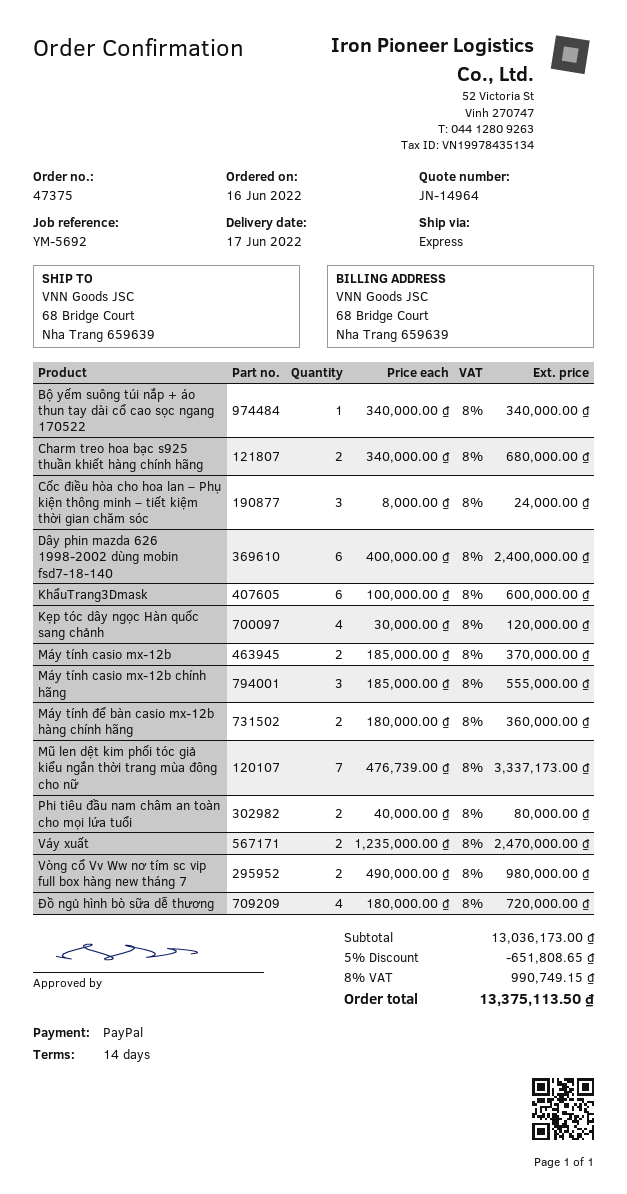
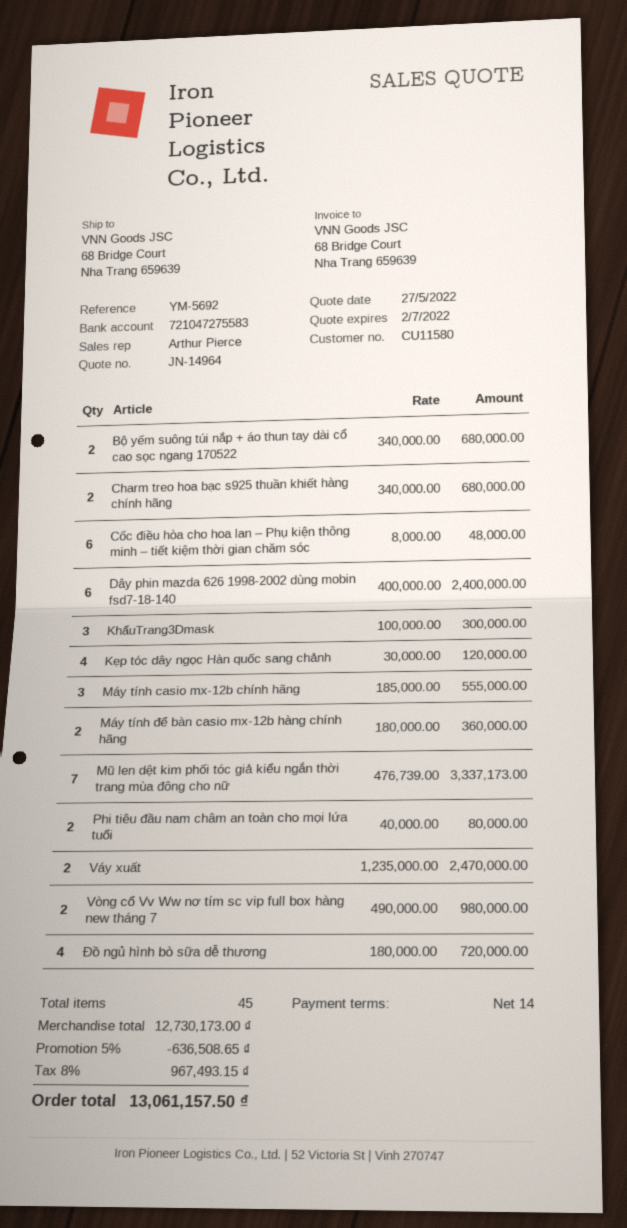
Bộ yếm suông túi nắp + áo thun tay dài cổ cao sọc ngang 170522: 1 x 340000.00 = 340000.00 -> 2 x 340000.00 = 680000.00
Cốc điều hòa cho hoa lan – Phụ kiện thông minh – tiết kiệm thời gian chăm sóc: 3 x 8000.00 = 24000.00 -> 6 x 8000.00 = 48000.00
KhẩuTrang3Dmask: 6 x 100000.00 = 600000.00 -> 3 x 100000.00 = 300000.00
Máy tính casio mx-12b: 2 x 185000.00 = 370000.00 -> none
subtotal: 13036173.00 -> 12730173.00
discount: 5% = 651808.65 -> 5% = 636508.65
tax: 8% = 990749.15 -> 8% = 967493.15
total: 13375113.50 -> 13061157.50

